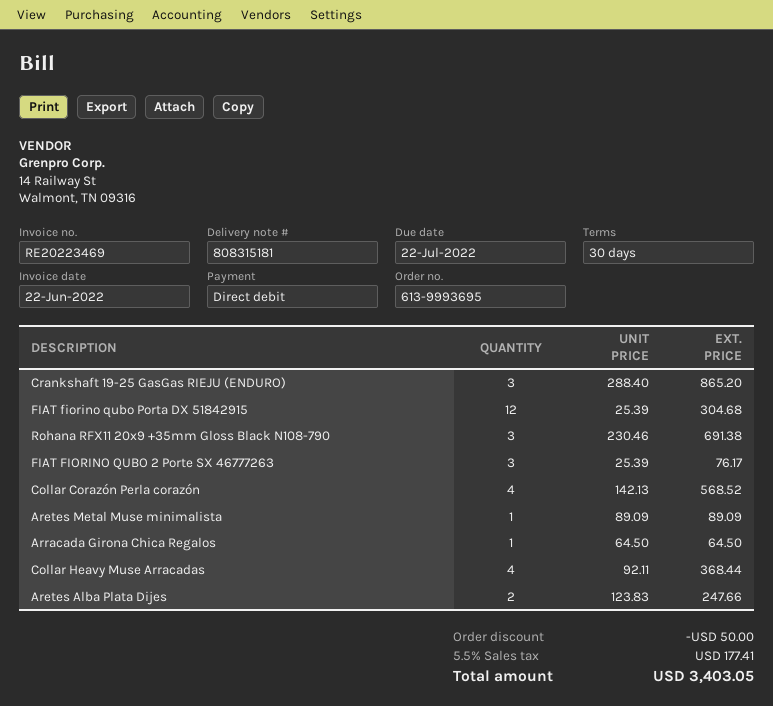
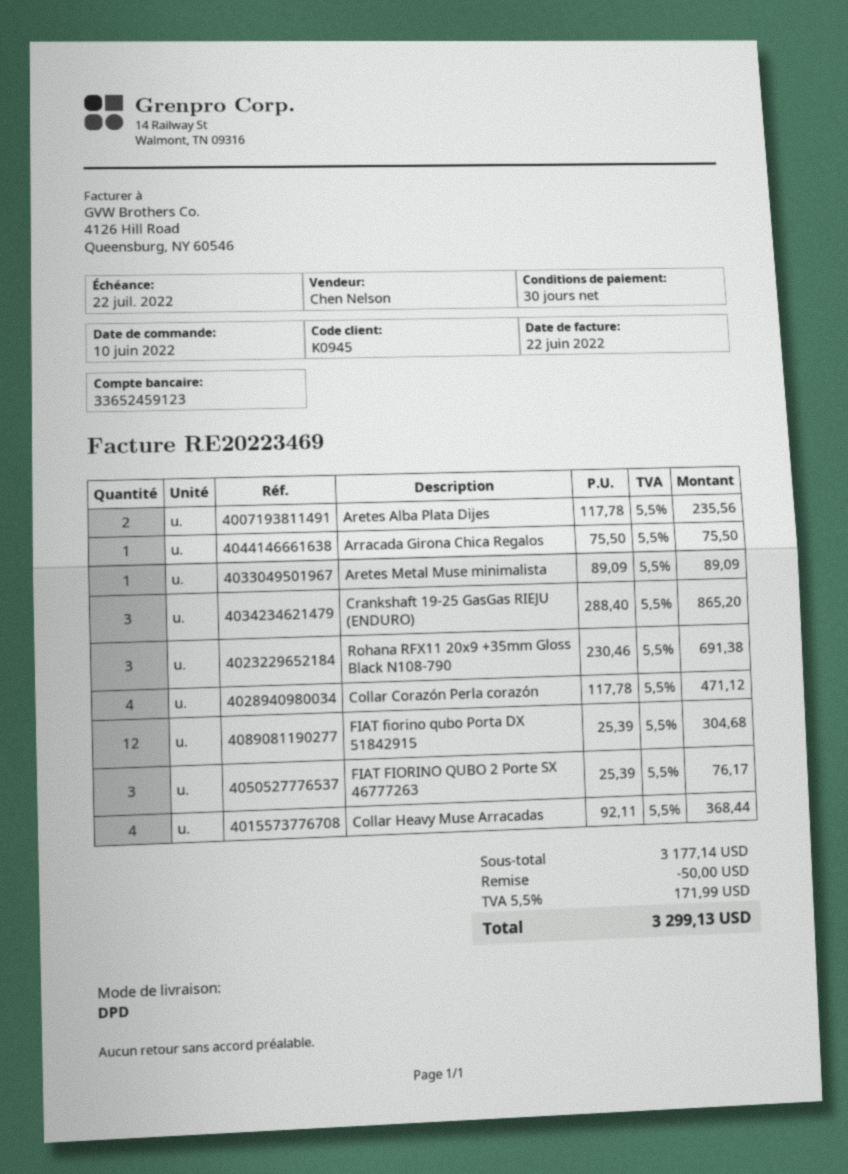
Collar Corazón Perla corazón: 4 x 142.13 = 568.52 -> 4 x 117.78 = 471.12
Arracada Girona Chica Regalos: 1 x 64.50 = 64.50 -> 1 x 75.50 = 75.50
Aretes Alba Plata Dijes: 2 x 123.83 = 247.66 -> 2 x 117.78 = 235.56
tax: 5.5% = 177.41 -> 5.5% = 171.99
total: 3403.05 -> 3299.13

